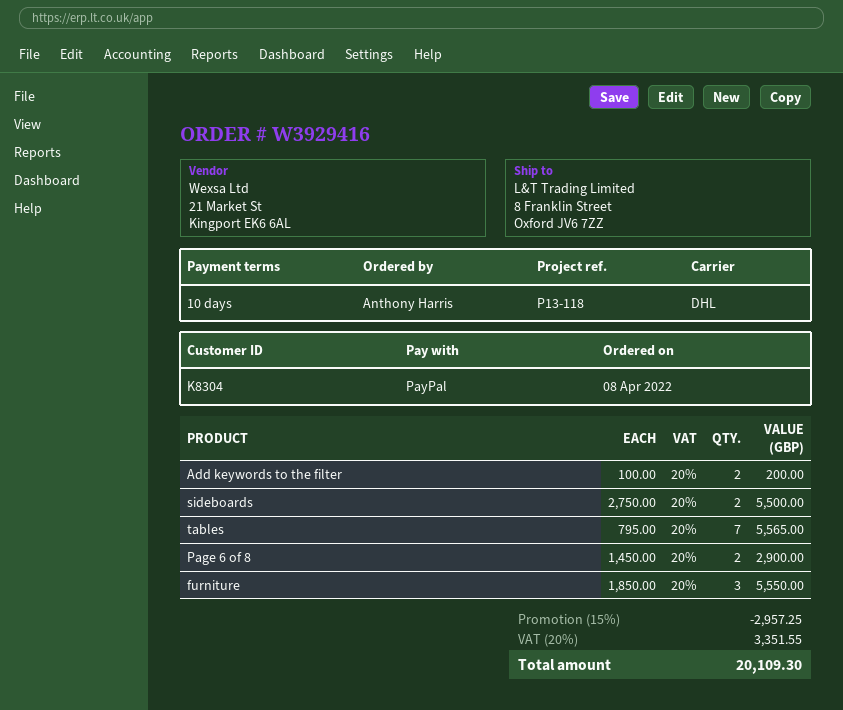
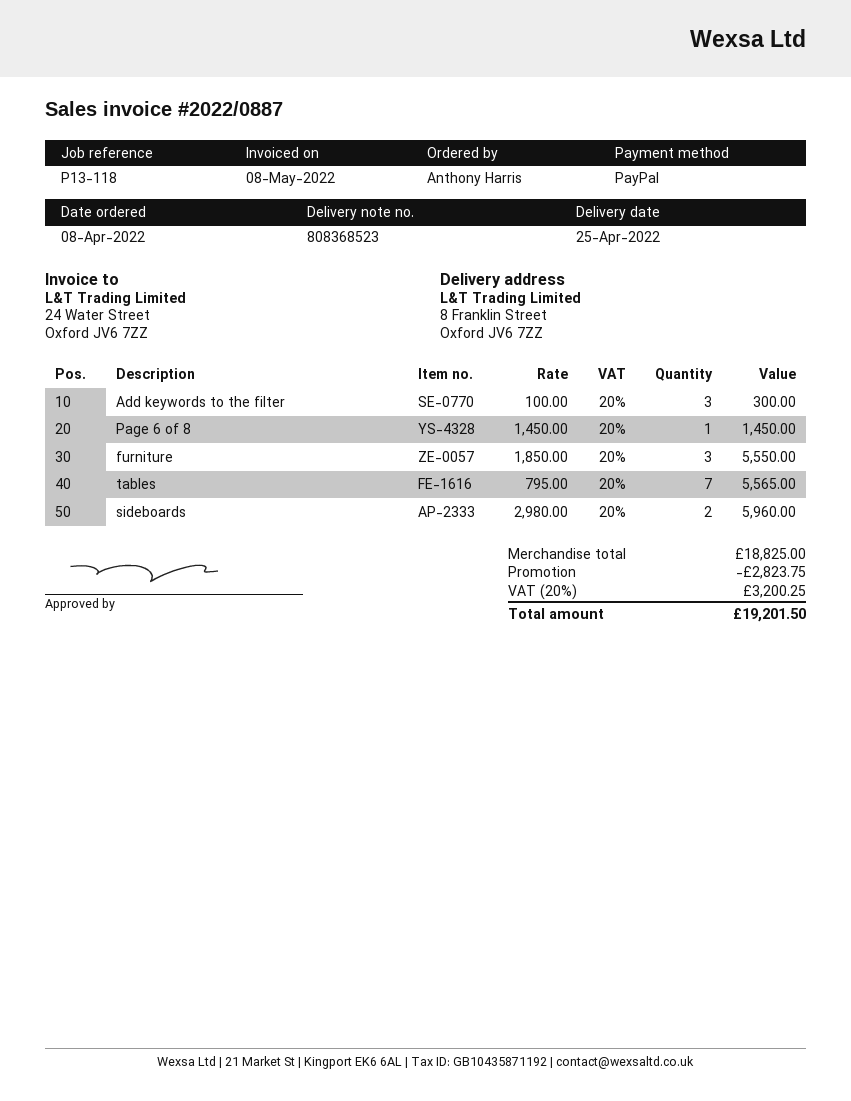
Add keywords to the filter: 2 x 100.00 = 200.00 -> 3 x 100.00 = 300.00
sideboards: 2 x 2750.00 = 5500.00 -> 2 x 2980.00 = 5960.00
Page 6 of 8: 2 x 1450.00 = 2900.00 -> 1 x 1450.00 = 1450.00
discount: 2957.25 -> 2823.75
tax: 20% = 3351.55 -> 20% = 3200.25
total: 20109.30 -> 19201.50

